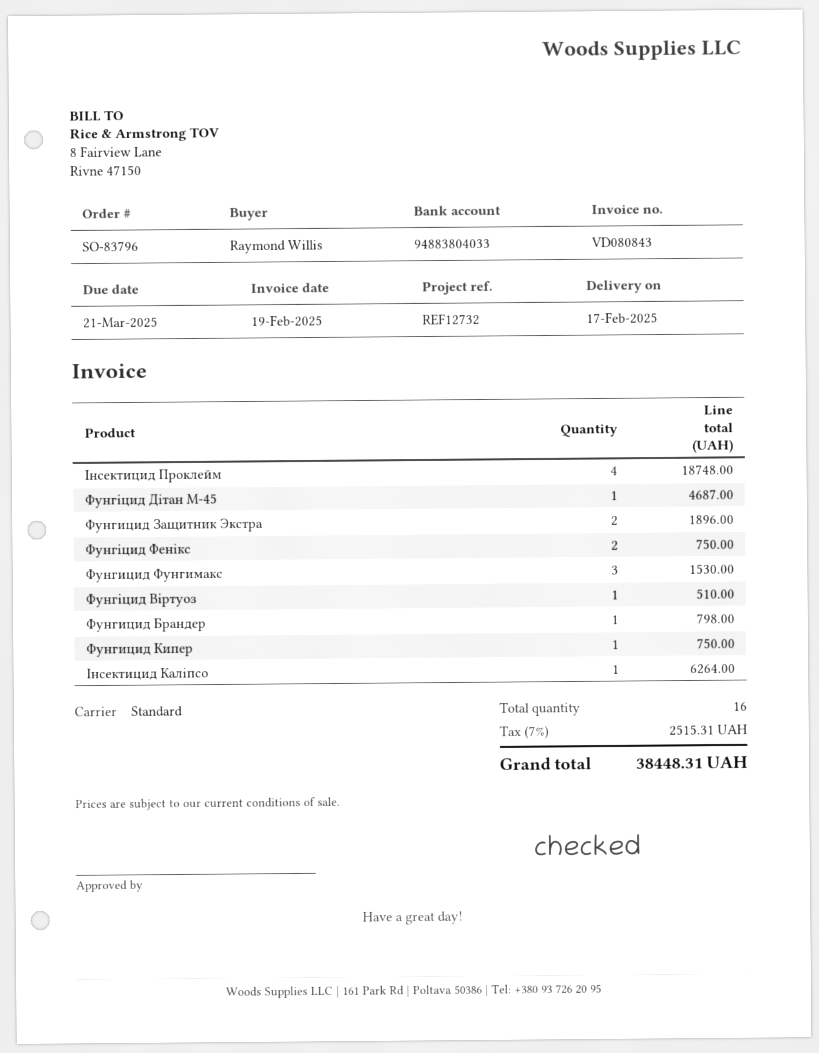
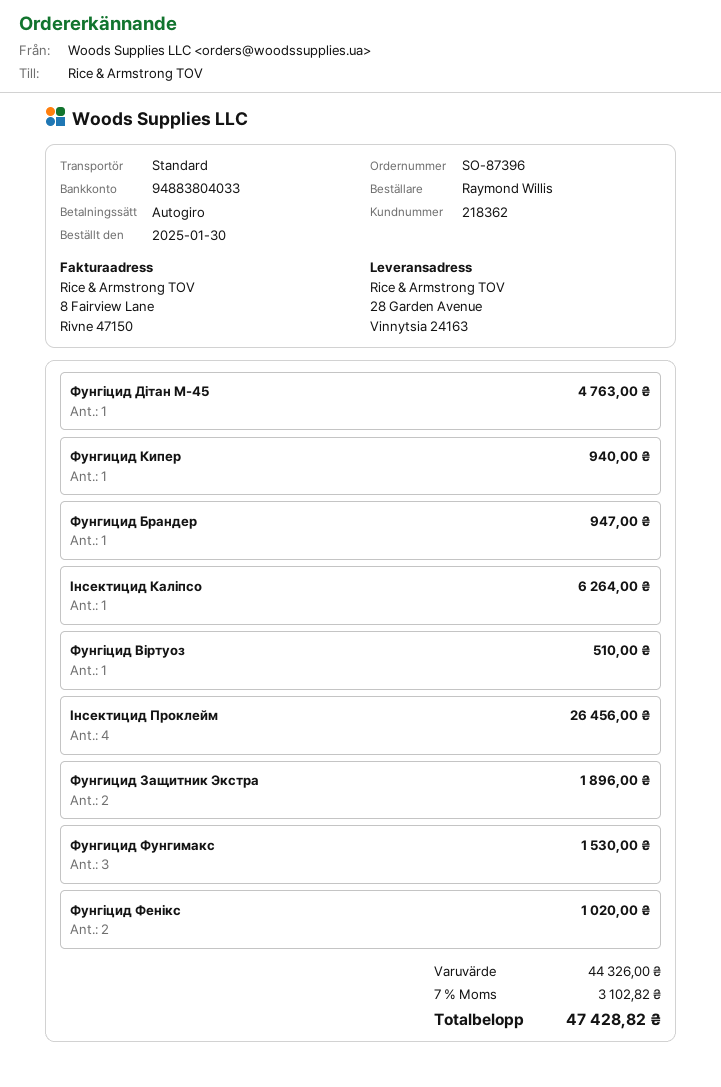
order number: SO-83796 -> SO-87396
Інсектицид Проклейм: 4 for 18748.00 -> 4 for 26456.00
Фунгіцид Дітан М-45: 1 for 4687.00 -> 1 for 4763.00
Фунгіцид Фенікс: 2 for 750.00 -> 2 for 1020.00
Фунгицид Брандер: 1 for 798.00 -> 1 for 947.00
Фунгицид Кипер: 1 for 750.00 -> 1 for 940.00
tax: 7% = 2515.31 -> 7% = 3102.82
total: 38448.31 -> 47428.82

